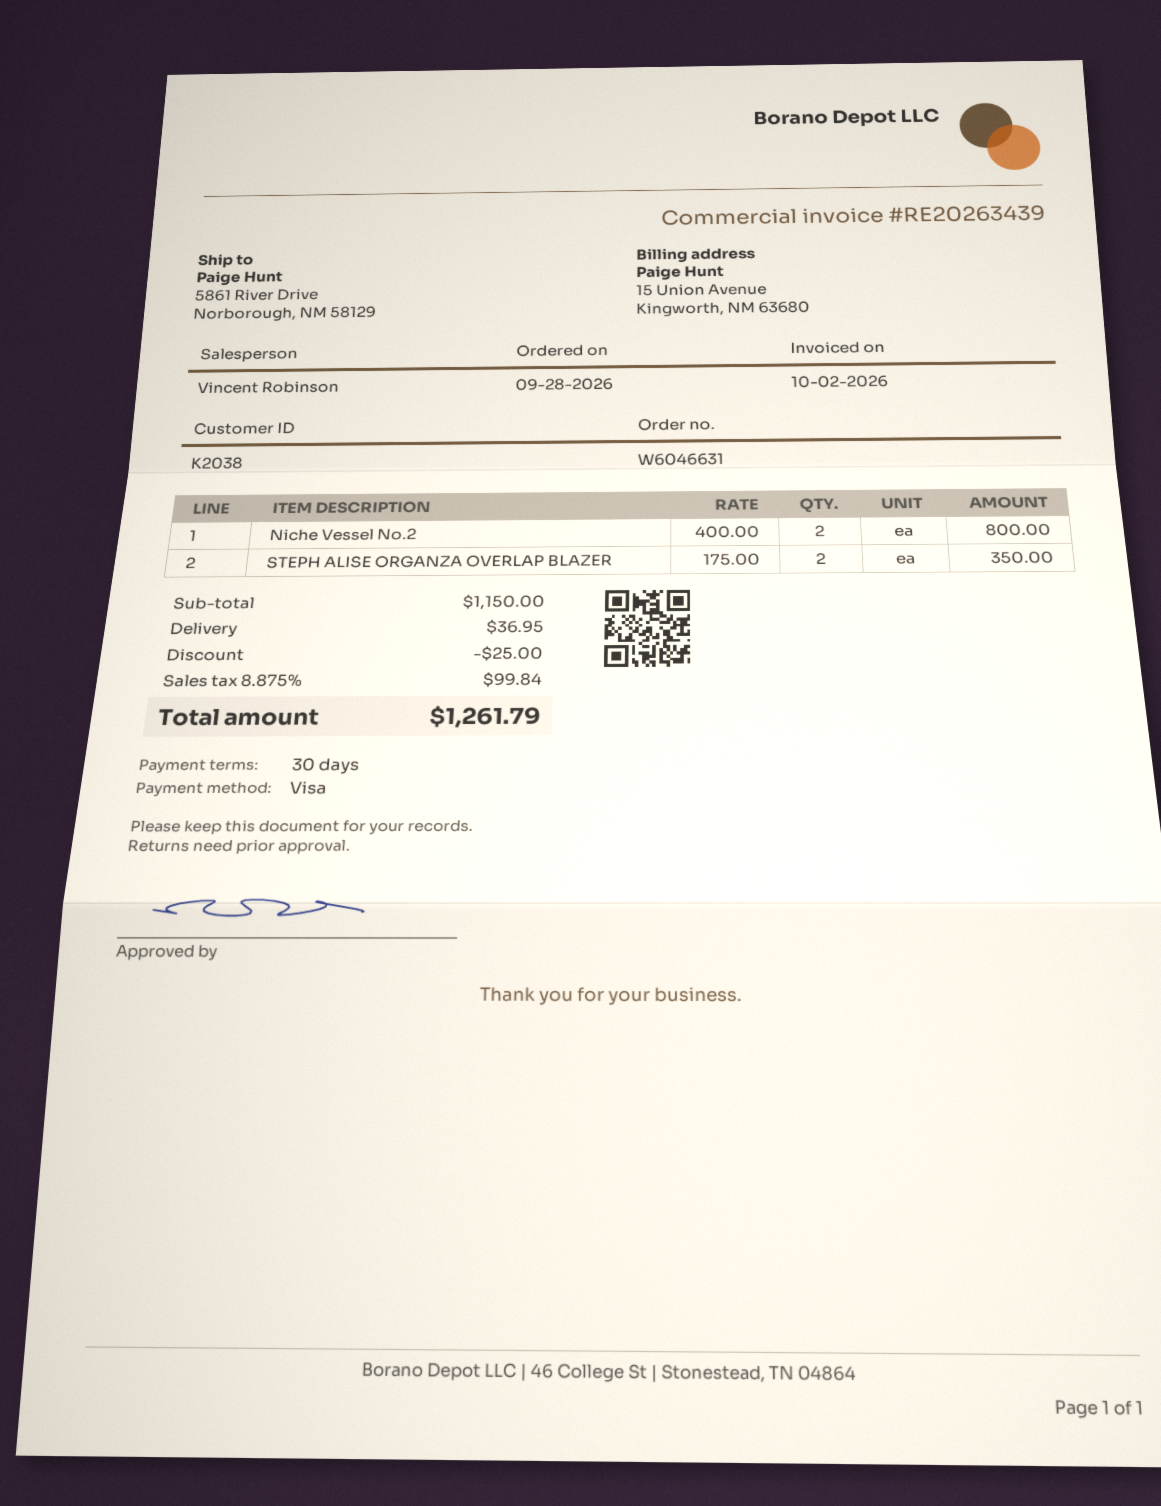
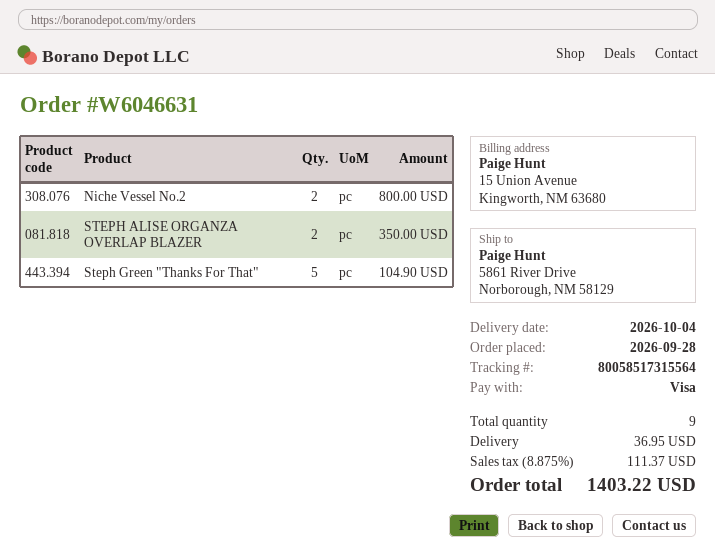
Steph Green "Thanks For That": none -> 5 for 104.90
discount: 25.00 -> none
tax: 8.875% = 99.84 -> 8.875% = 111.37
total: 1261.79 -> 1403.22

